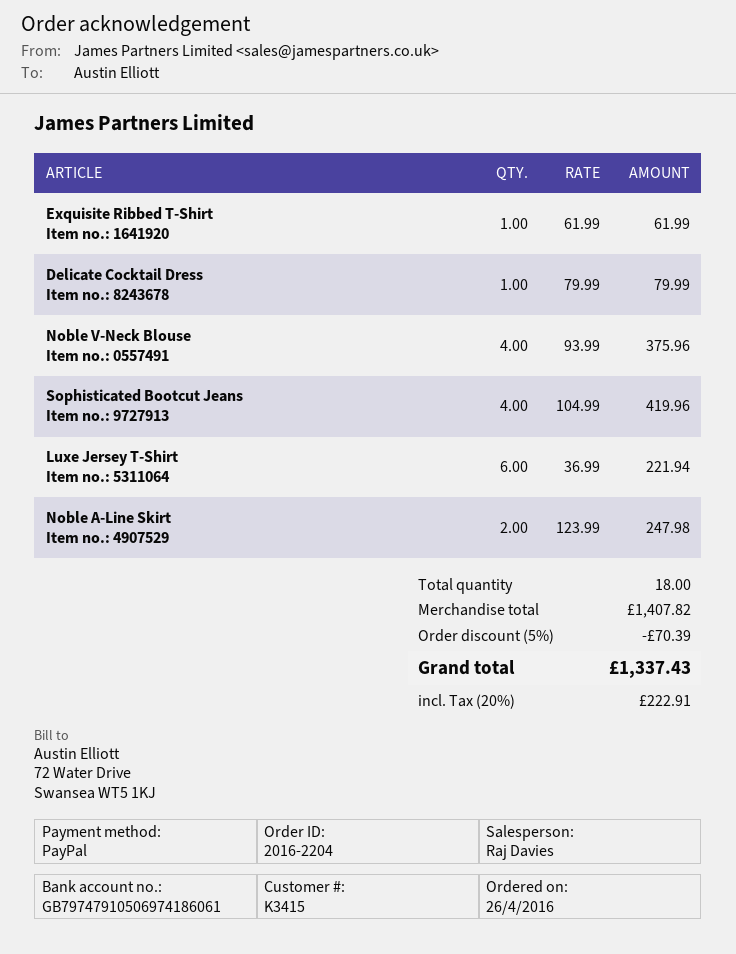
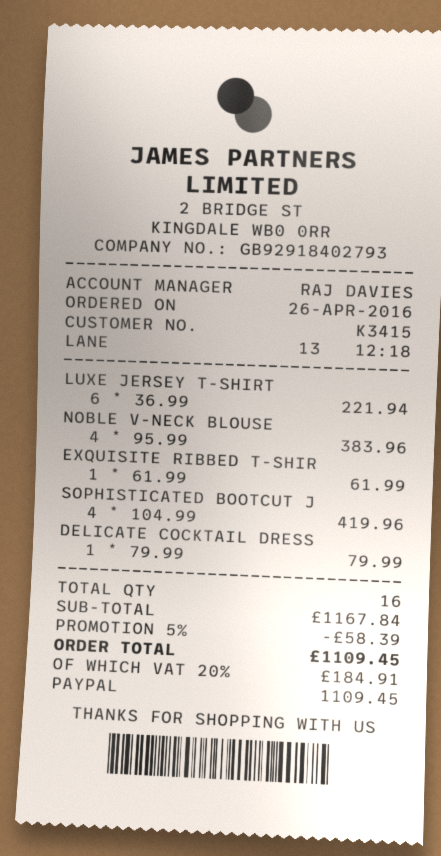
Noble V-Neck Blouse: 4 x 93.99 = 375.96 -> 4 x 95.99 = 383.96
Noble A-Line Skirt: 2 x 123.99 = 247.98 -> none
total quantity: 18 -> 16
subtotal: 1407.82 -> 1167.84
discount: 5% = 70.39 -> 5% = 58.39
tax: 20% = 222.91 -> 20% = 184.91
total: 1337.43 -> 1109.45

